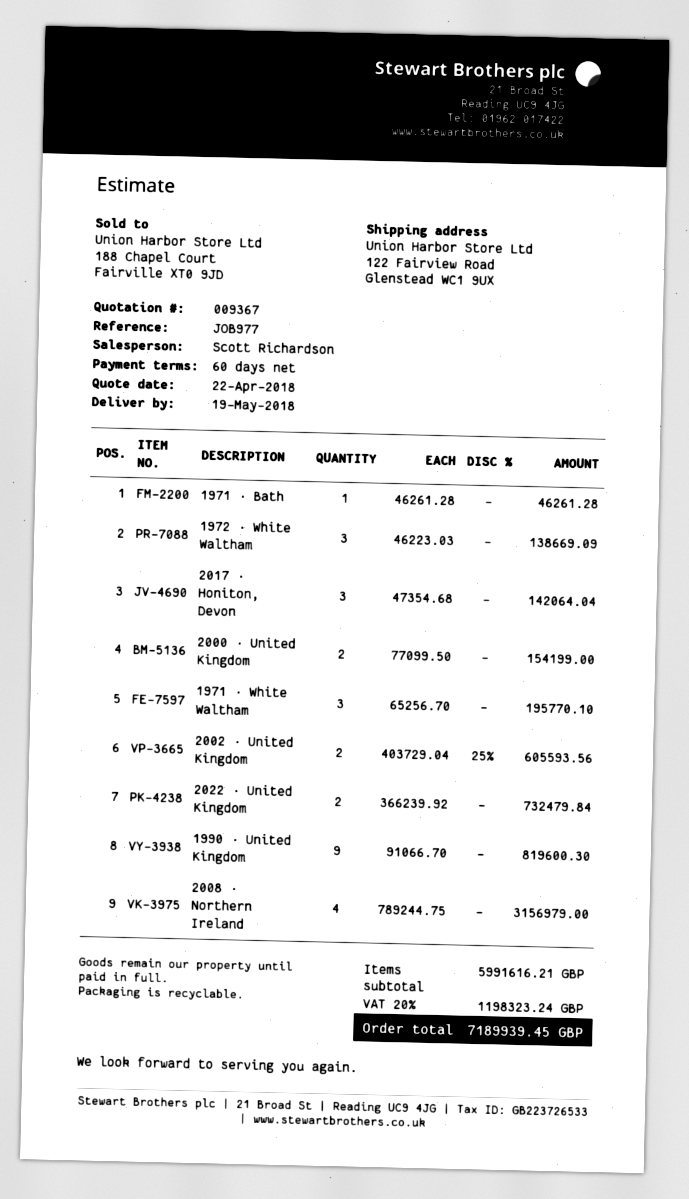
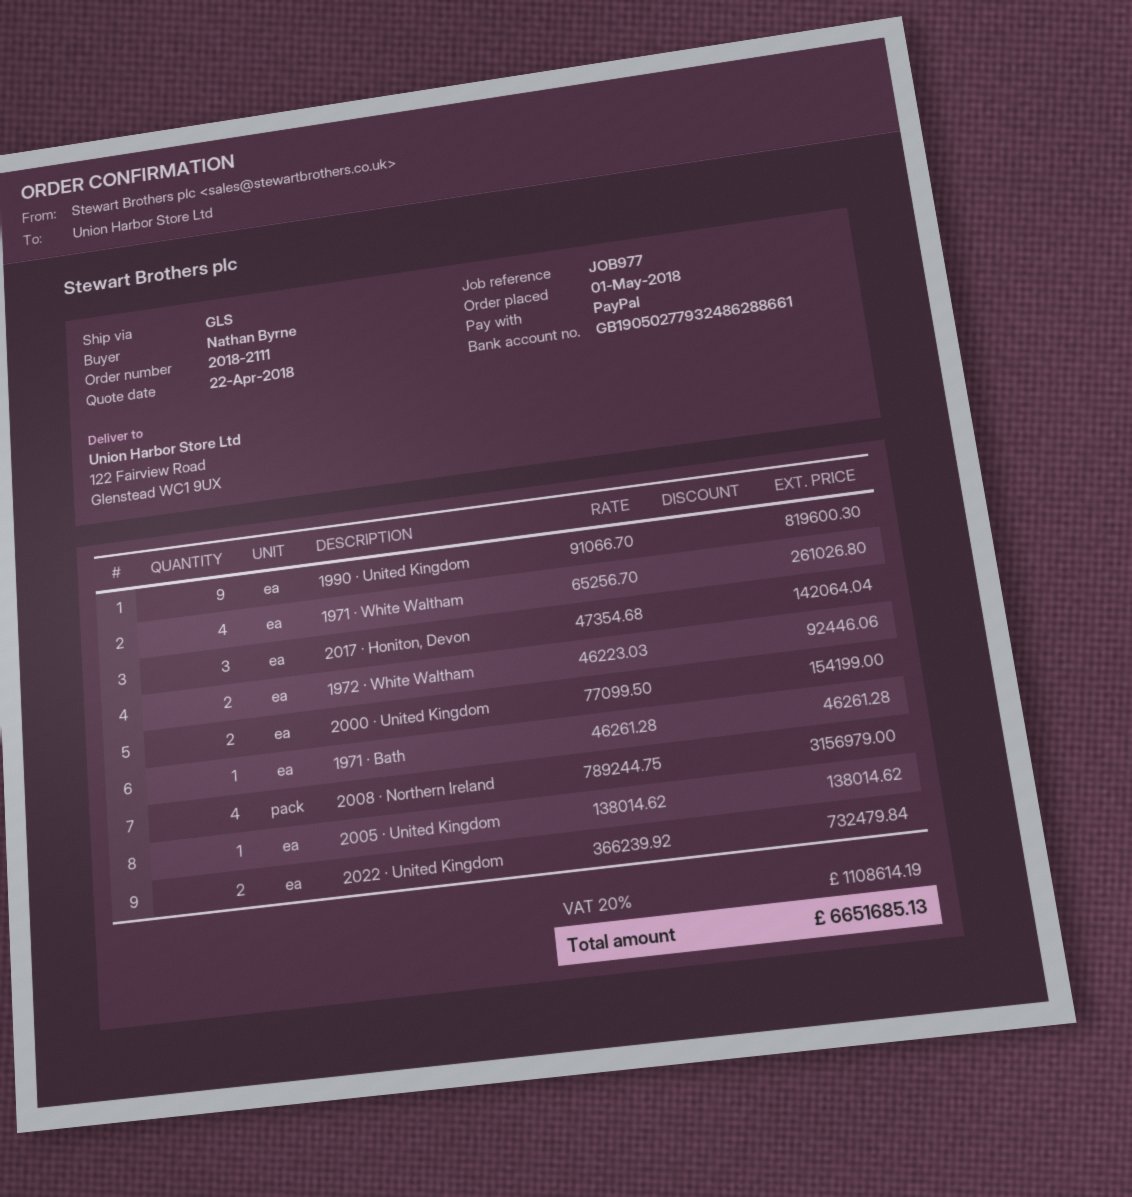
1972 · White Waltham: 3 x 46223.03 = 138669.09 -> 2 x 46223.03 = 92446.06
1971 · White Waltham: 3 x 65256.70 = 195770.10 -> 4 x 65256.70 = 261026.80
2002 · United Kingdom: 2 x 403729.04 - 25% = 605593.56 -> none
2005 · United Kingdom: none -> 1 x 138014.62 = 138014.62
tax: 20% = 1198323.24 -> 20% = 1108614.19
total: 7189939.45 -> 6651685.13

